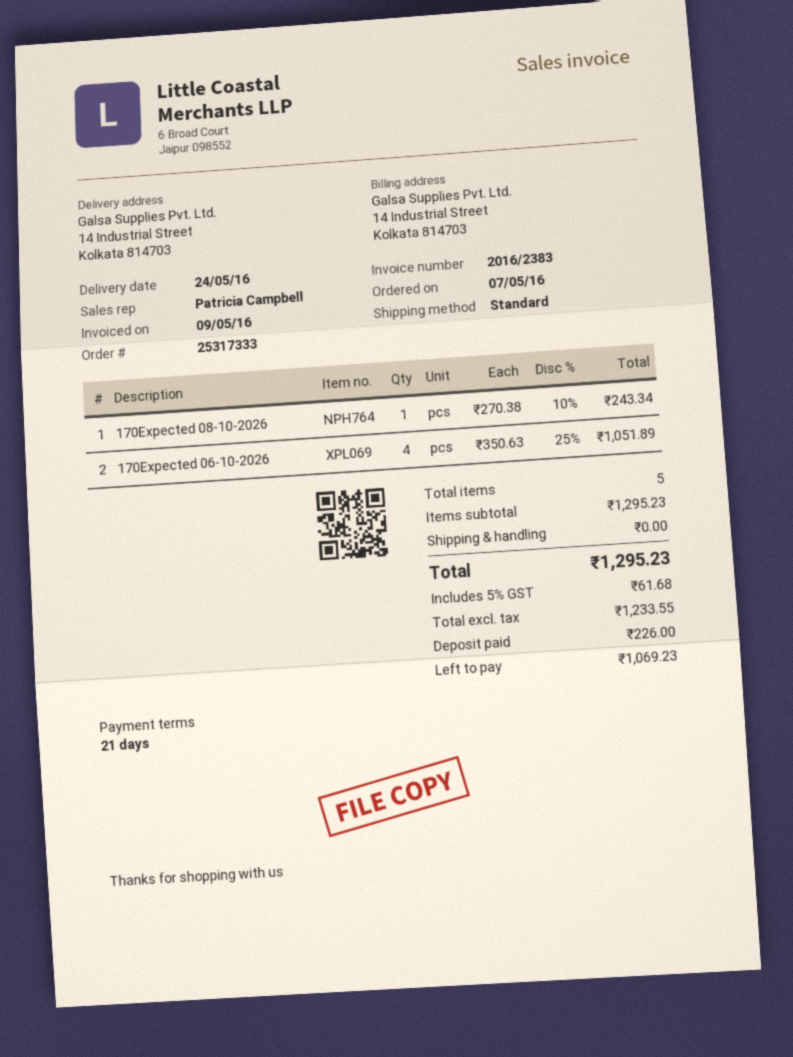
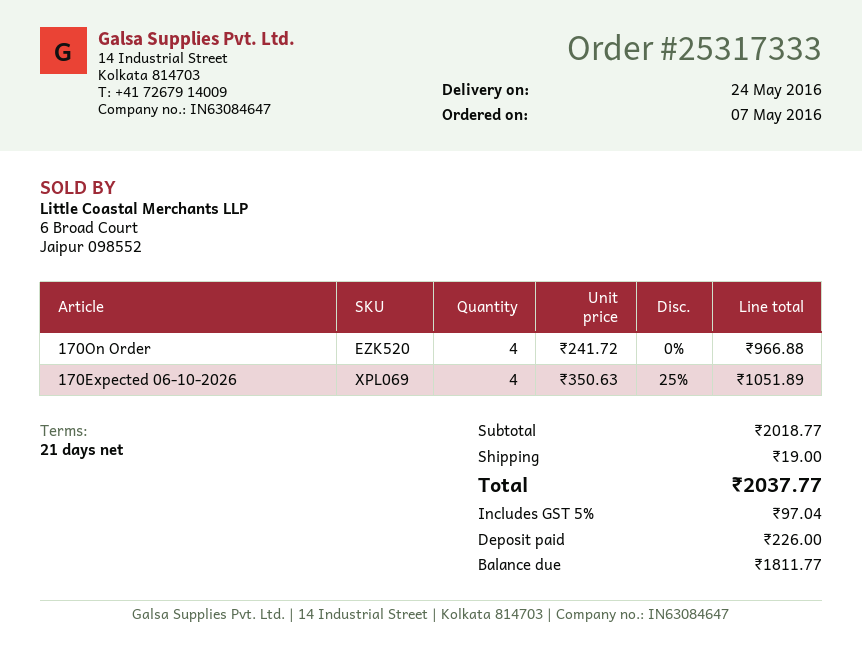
170Expected 08-10-2026: 1 x 270.38 - 10% = 243.34 -> none
170On Order: none -> 4 x 241.72 = 966.88
subtotal: 1295.23 -> 2018.77
shipping: 0.00 -> 19.00
tax: 5% = 61.68 -> 5% = 97.04
total: 1295.23 -> 2037.77
balance: 1069.23 -> 1811.77

